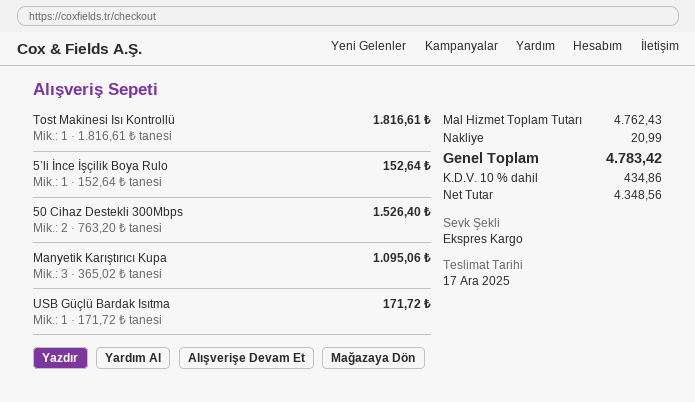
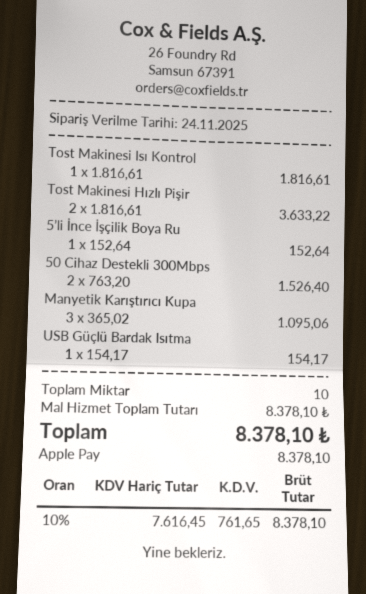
USB Güçlü Bardak Isıtma: 1 x 171.72 = 171.72 -> 1 x 154.17 = 154.17
Tost Makinesi Hızlı Pişir: none -> 2 x 1816.61 = 3633.22
subtotal: 4762.43 -> 8378.10
shipping: 20.99 -> none
net: 4348.56 -> 7616.45
tax: 10% = 434.86 -> 10% = 761.65
total: 4783.42 -> 8378.10

